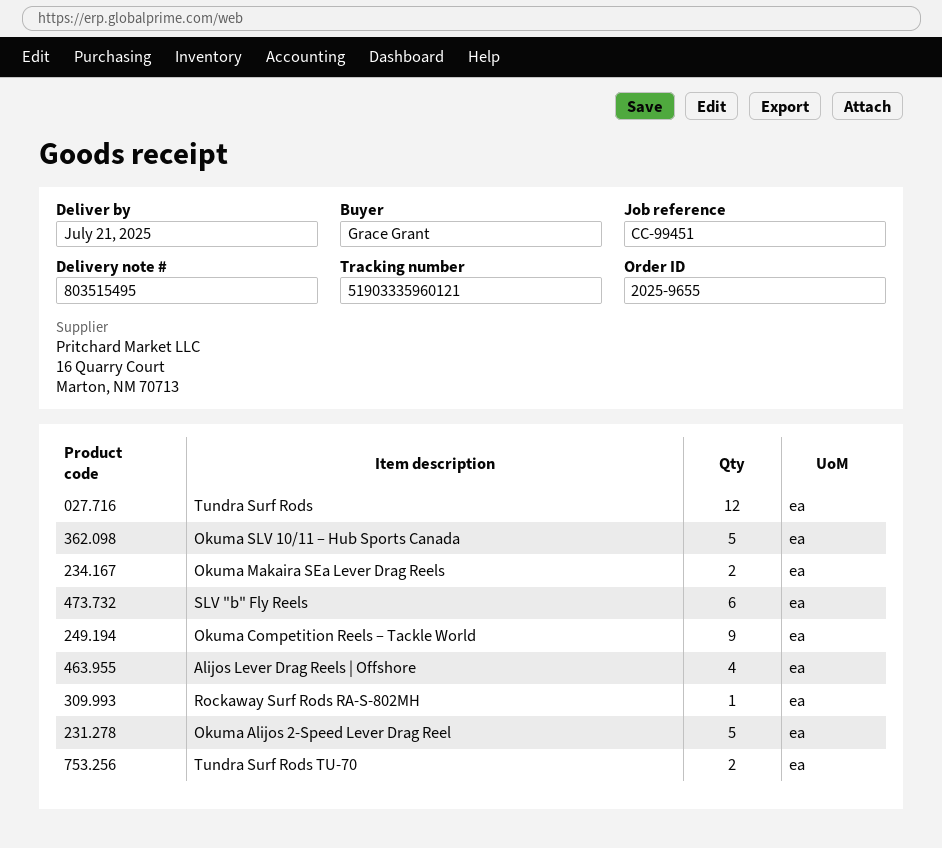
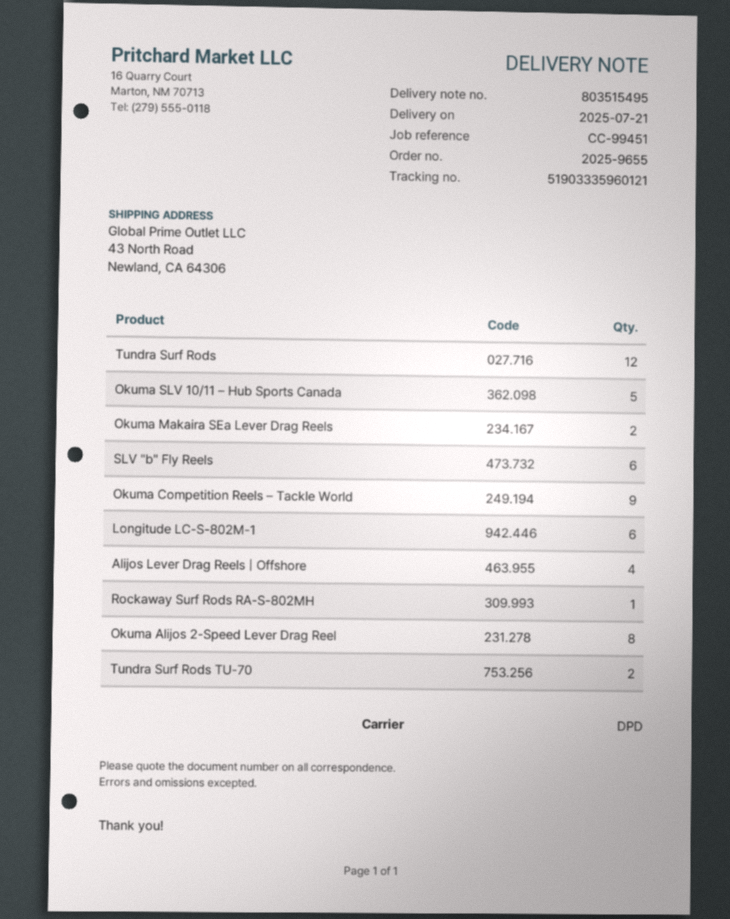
Okuma Alijos 2-Speed Lever Drag Reel: 5 -> 8
Longitude LC-S-802M-1: none -> 6

